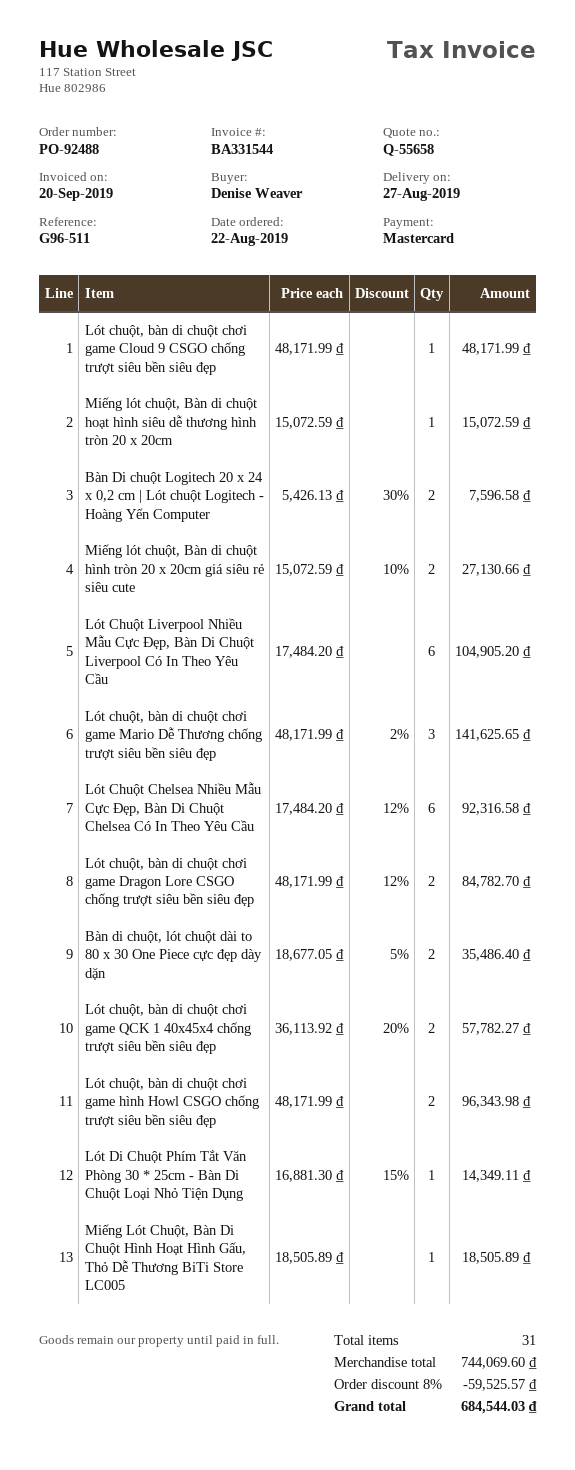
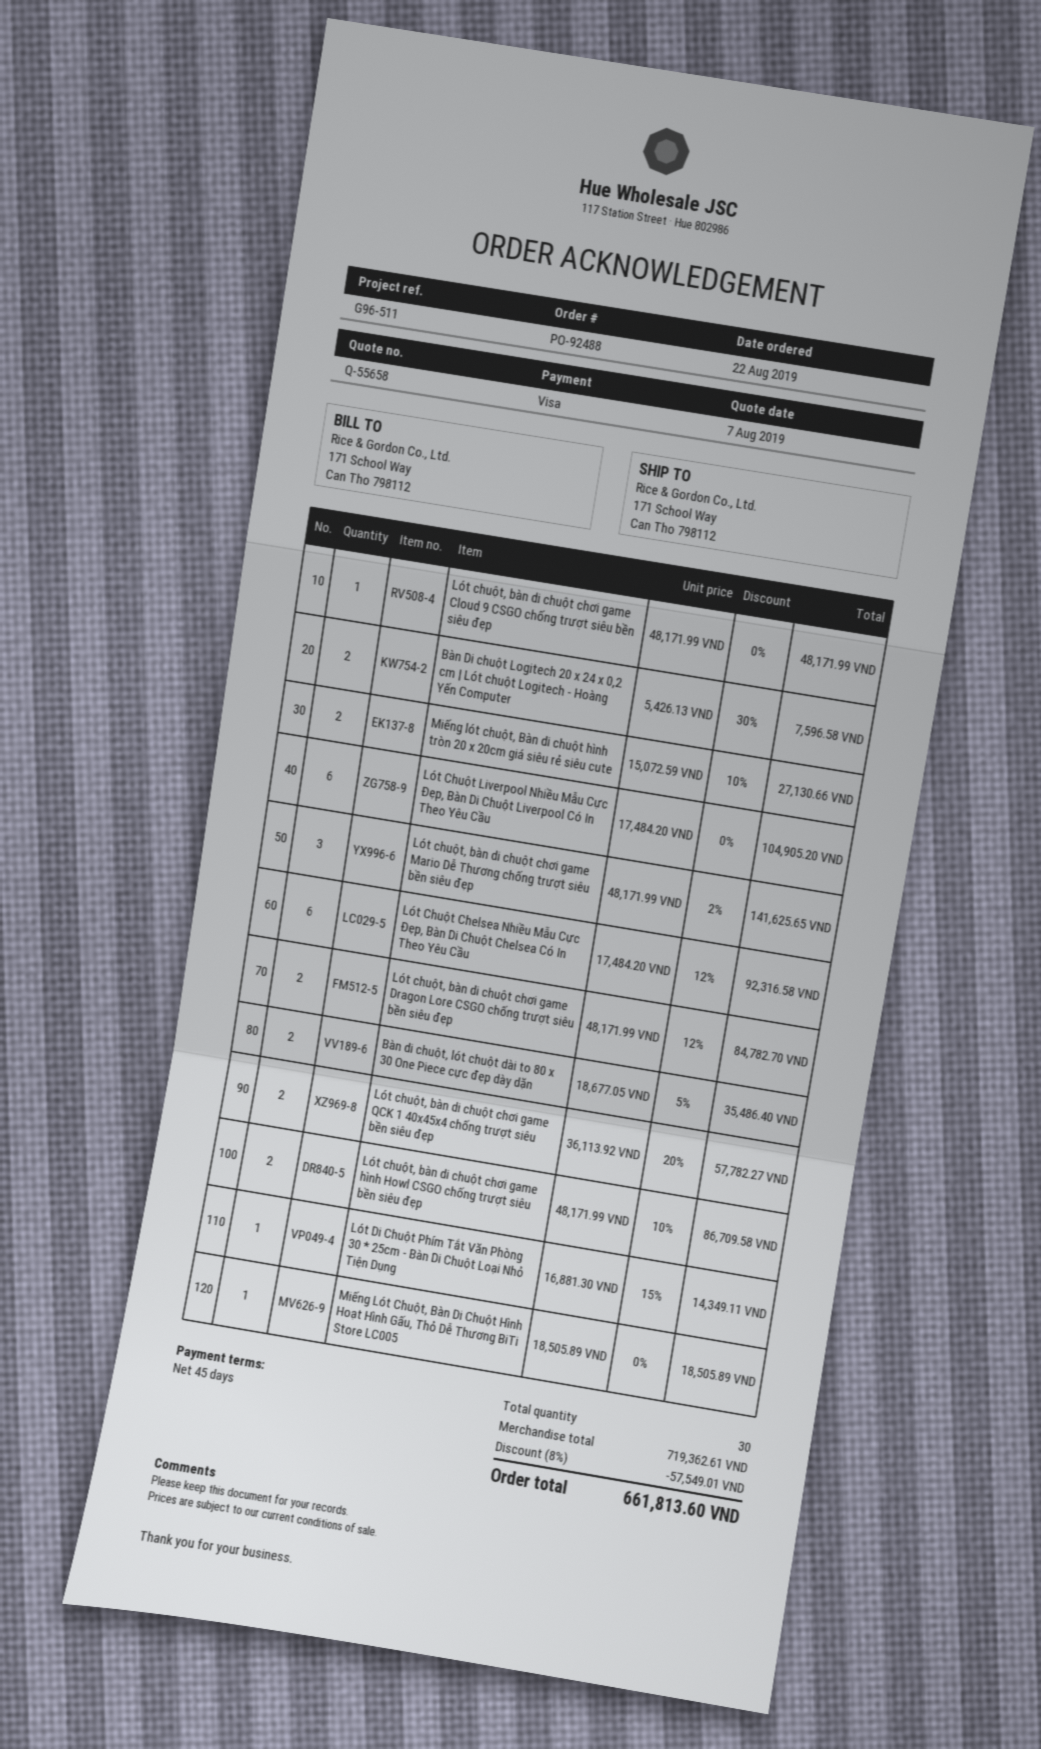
payment method: Mastercard -> Visa
Miếng lót chuột, Bàn di chuột hoạt hình siêu dễ thương hình tròn 20 x 20cm: 1 x 15072.59 = 15072.59 -> none
Lót chuột, bàn di chuột chơi game hình Howl CSGO chống trượt siêu bền siêu đẹp: 2 x 48171.99 = 96343.98 -> 2 x 48171.99 - 10% = 86709.58
total quantity: 31 -> 30
subtotal: 744069.60 -> 719362.61
discount: 8% = 59525.57 -> 8% = 57549.01
total: 684544.03 -> 661813.60

